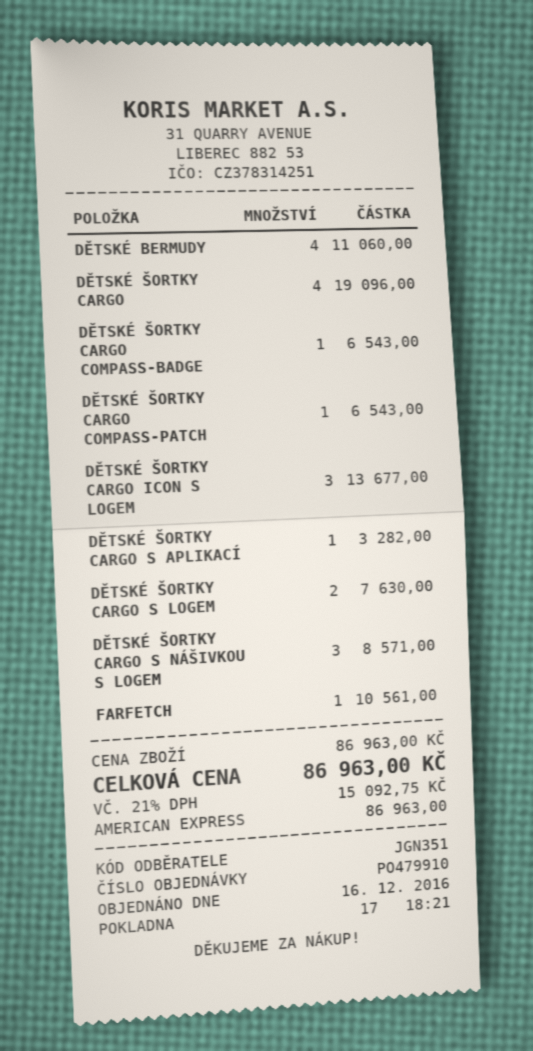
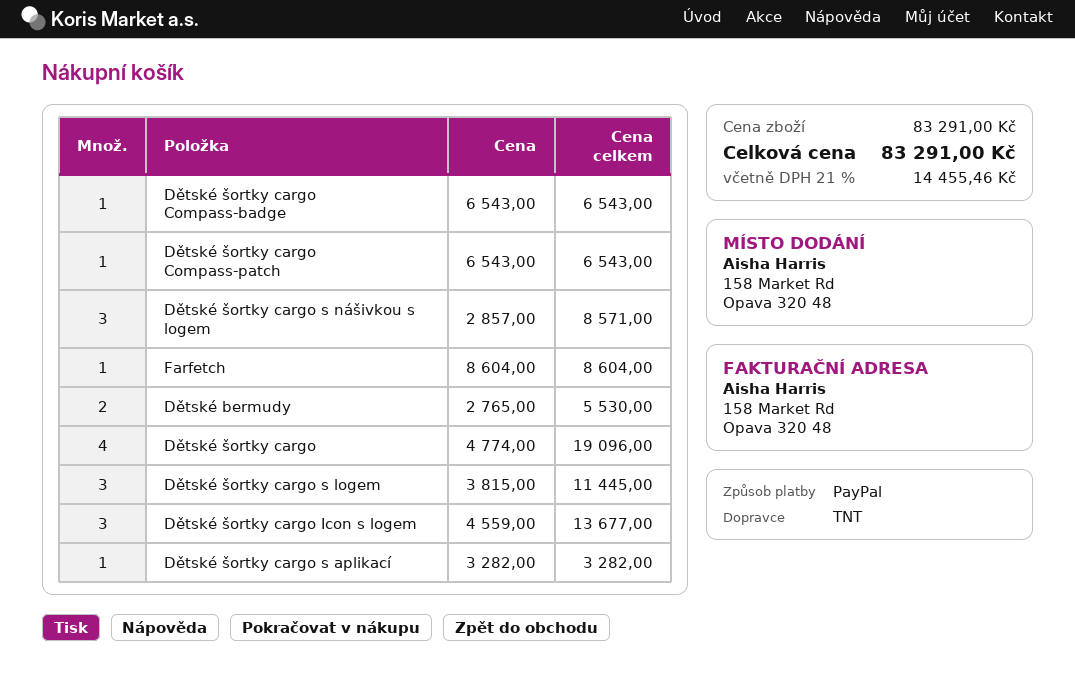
payment method: American Express -> PayPal
DĚTSKÉ BERMUDY: 4 for 11060.00 -> 2 for 5530.00
DĚTSKÉ ŠORTKY CARGO S LOGEM: 2 for 7630.00 -> 3 for 11445.00
FARFETCH: 1 for 10561.00 -> 1 for 8604.00
subtotal: 86963.00 -> 83291.00
tax: 21% = 15092.75 -> 21% = 14455.46
total: 86963.00 -> 83291.00

